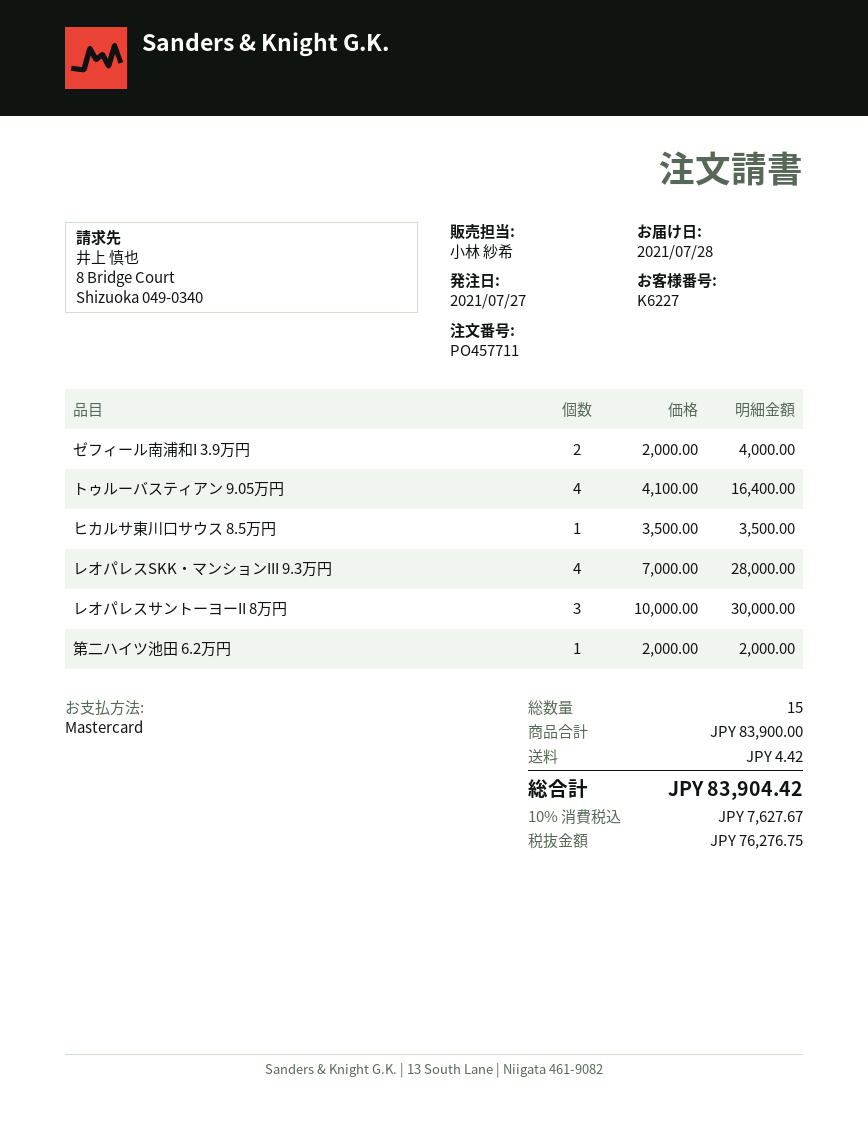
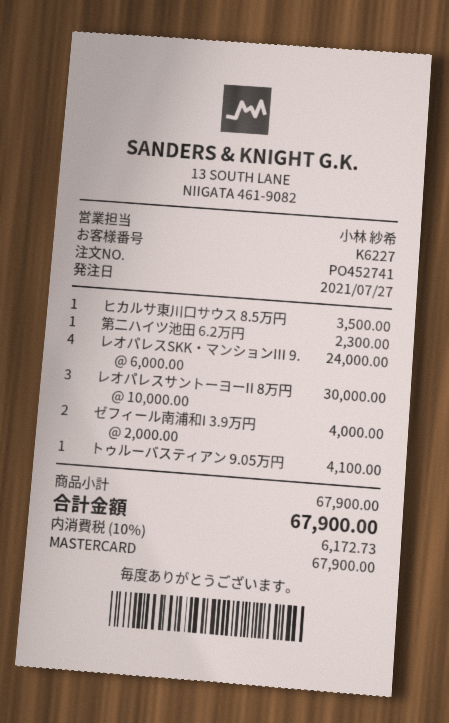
order number: PO457711 -> PO452741
トゥルーバスティアン 9.05万円: 4 x 4100.00 = 16400.00 -> 1 x 4100.00 = 4100.00
レオパレスSKK・マンションIII 9.3万円: 4 x 7000.00 = 28000.00 -> 4 x 6000.00 = 24000.00
第二ハイツ池田 6.2万円: 1 x 2000.00 = 2000.00 -> 1 x 2300.00 = 2300.00
subtotal: 83900.00 -> 67900.00
shipping: 4.42 -> none
tax: 10% = 7627.67 -> 10% = 6172.73
total: 83904.42 -> 67900.00

